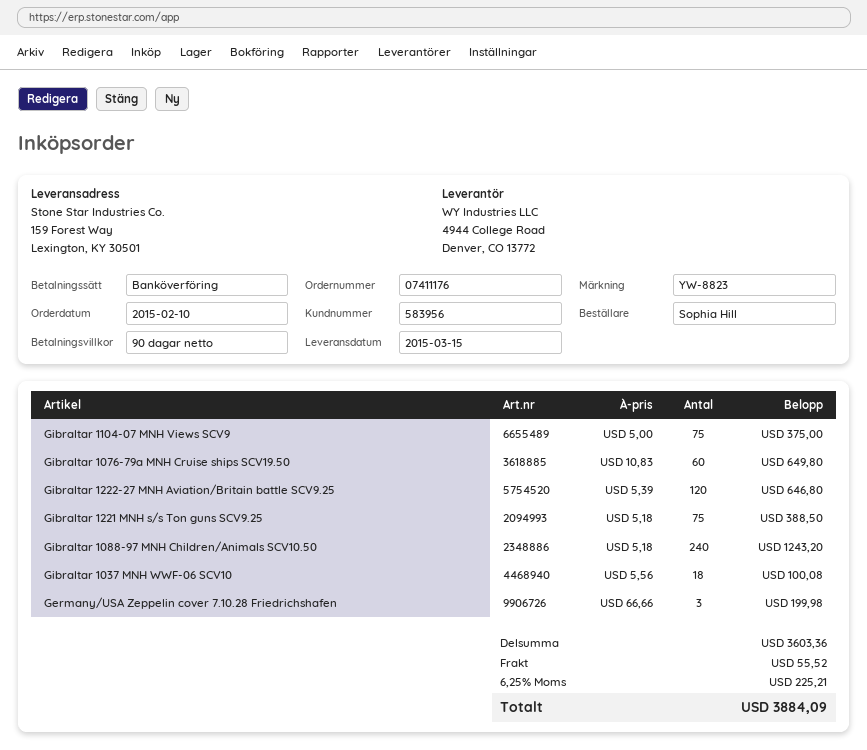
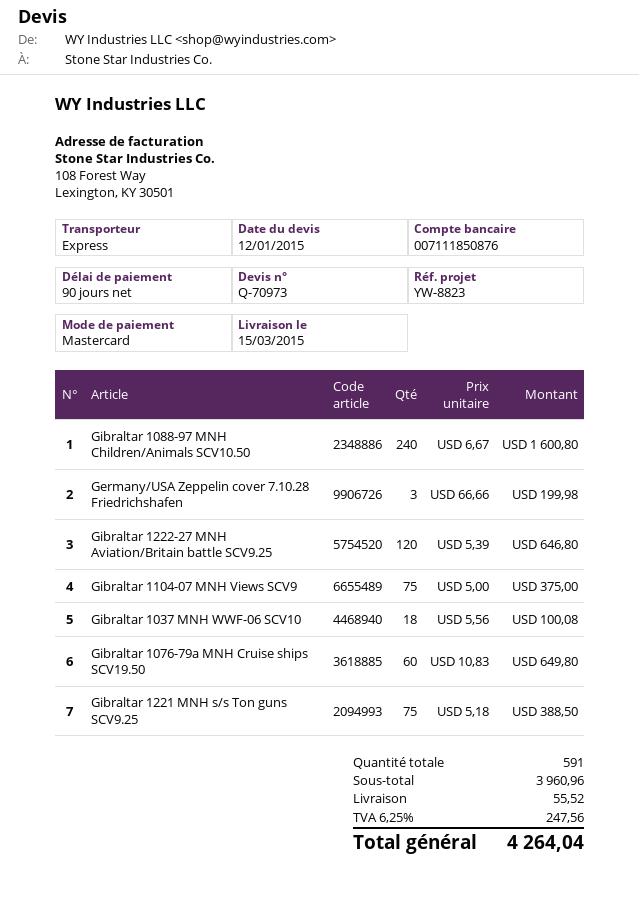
payment method: bank transfer -> Mastercard
Gibraltar 1088-97 MNH Children/Animals SCV10.50: 240 x 5.18 = 1243.20 -> 240 x 6.67 = 1600.80
subtotal: 3603.36 -> 3960.96
tax: 6.25% = 225.21 -> 6.25% = 247.56
total: 3884.09 -> 4264.04

